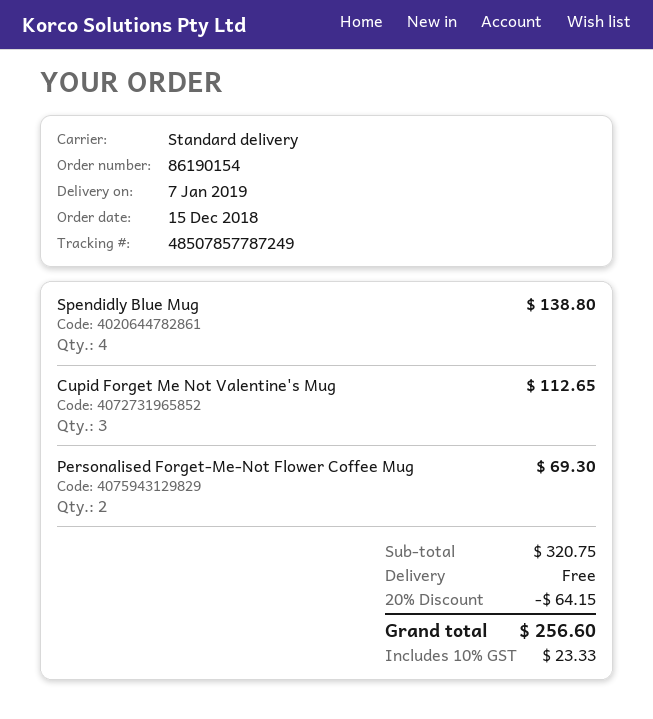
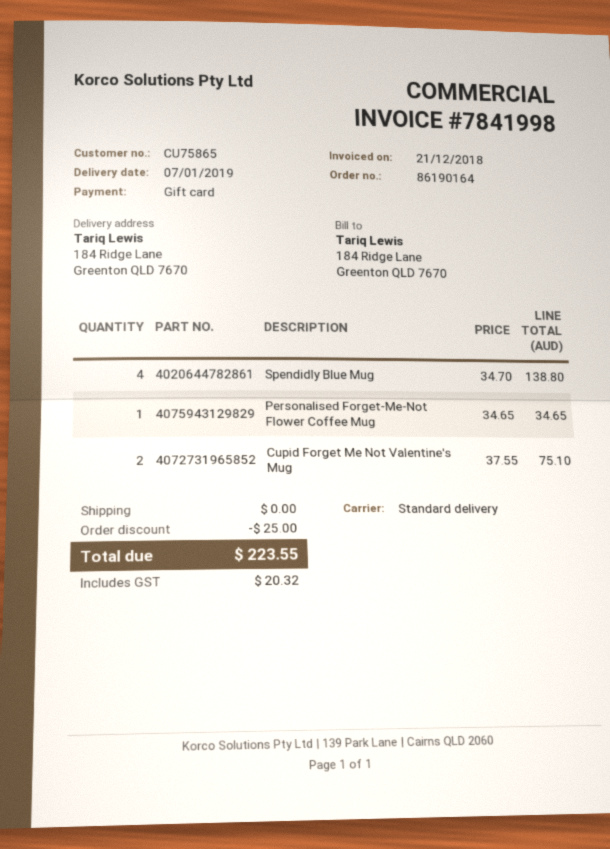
order number: 86190154 -> 86190164
Cupid Forget Me Not Valentine's Mug: 3 for 112.65 -> 2 for 75.10
Personalised Forget-Me-Not Flower Coffee Mug: 2 for 69.30 -> 1 for 34.65
discount: 64.15 -> 25.00
tax: 23.33 -> 20.32
total: 256.60 -> 223.55

